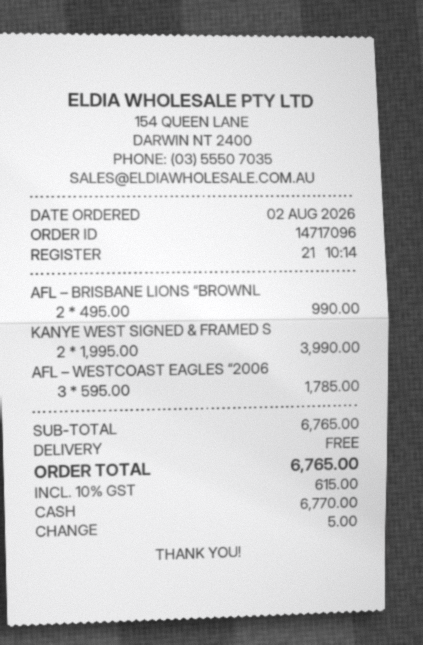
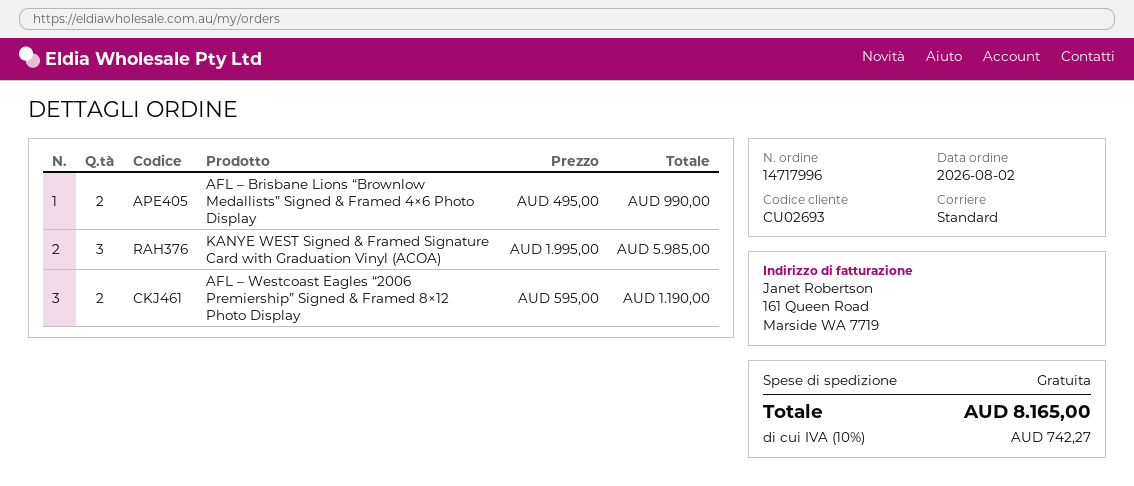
order number: 14717096 -> 14717996
KANYE WEST SIGNED & FRAMED S: 2 x 1995.00 = 3990.00 -> 3 x 1995.00 = 5985.00
AFL – WESTCOAST EAGLES “2006: 3 x 595.00 = 1785.00 -> 2 x 595.00 = 1190.00
tax: 10% = 615.00 -> 10% = 742.27
total: 6765.00 -> 8165.00

